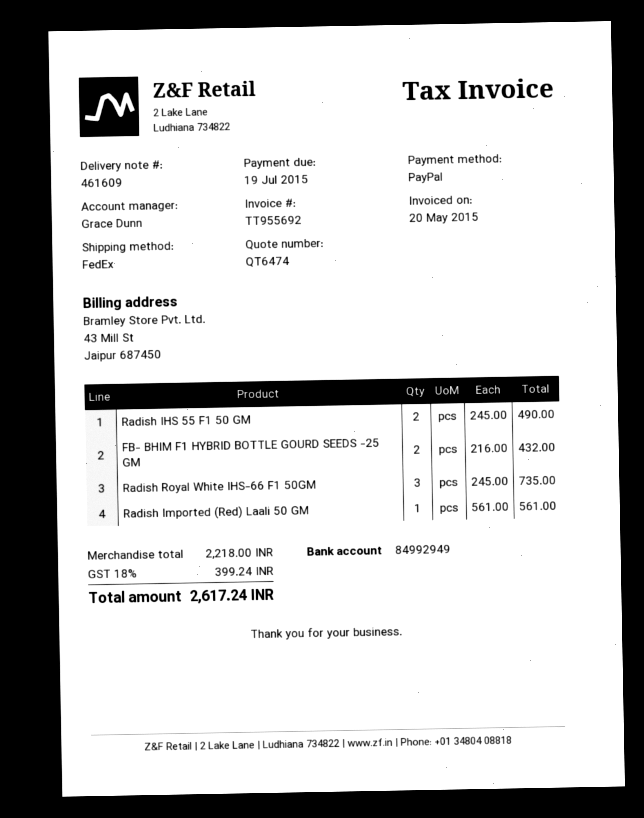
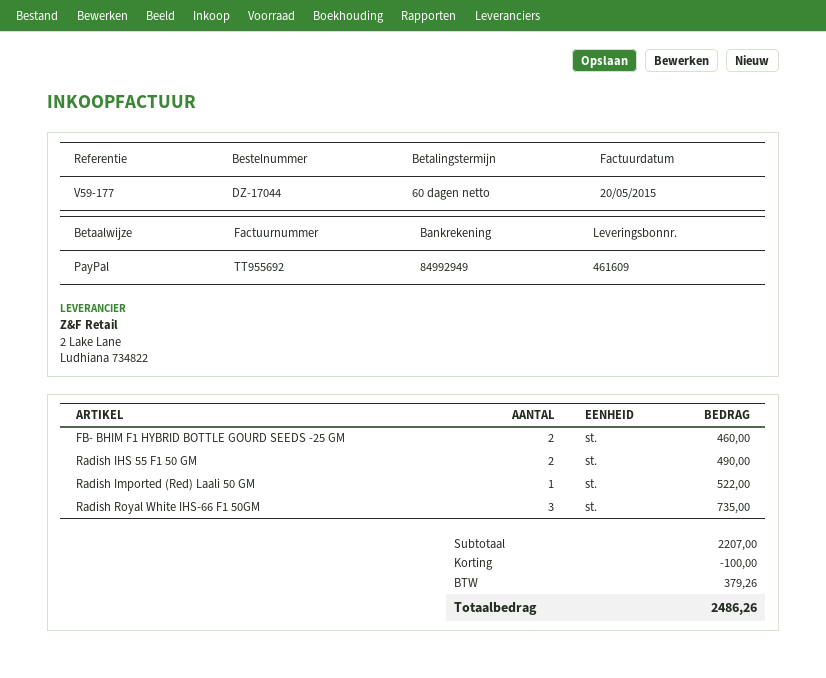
FB- BHIM F1 HYBRID BOTTLE GOURD SEEDS -25 GM: 2 for 432.00 -> 2 for 460.00
Radish Imported (Red) Laali 50 GM: 1 for 561.00 -> 1 for 522.00
subtotal: 2218.00 -> 2207.00
discount: none -> 100.00
tax: 399.24 -> 379.26
total: 2617.24 -> 2486.26

